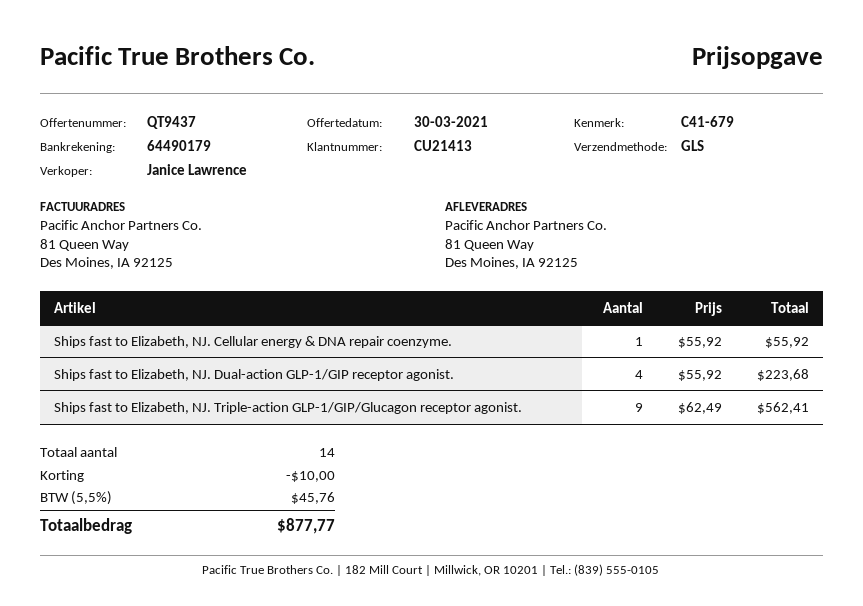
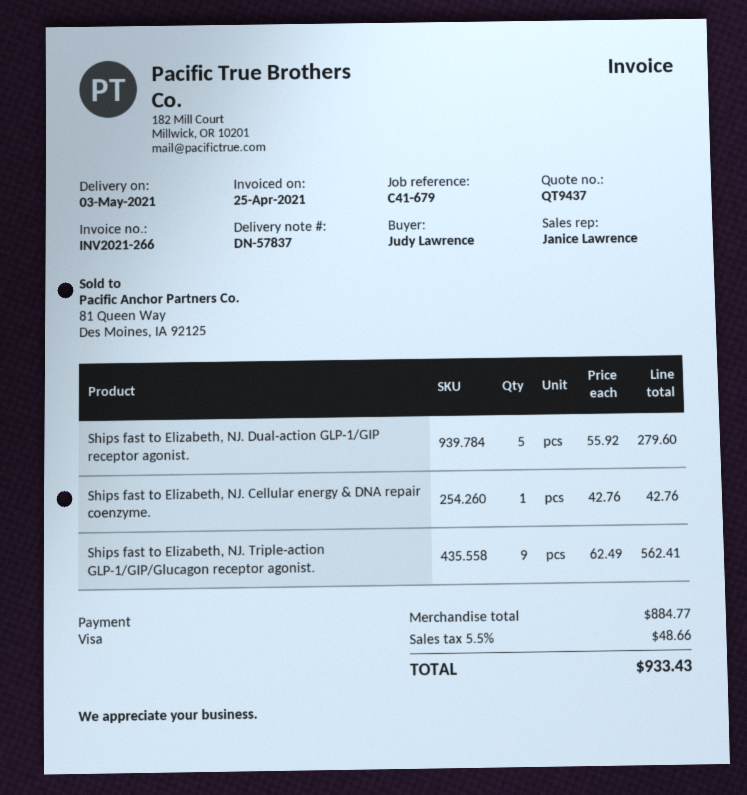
Ships fast to Elizabeth, NJ. Cellular energy & DNA repair coenzyme.: 1 x 55.92 = 55.92 -> 1 x 42.76 = 42.76
Ships fast to Elizabeth, NJ. Dual-action GLP-1/GIP receptor agonist.: 4 x 55.92 = 223.68 -> 5 x 55.92 = 279.60
discount: 10.00 -> none
tax: 5.5% = 45.76 -> 5.5% = 48.66
total: 877.77 -> 933.43

